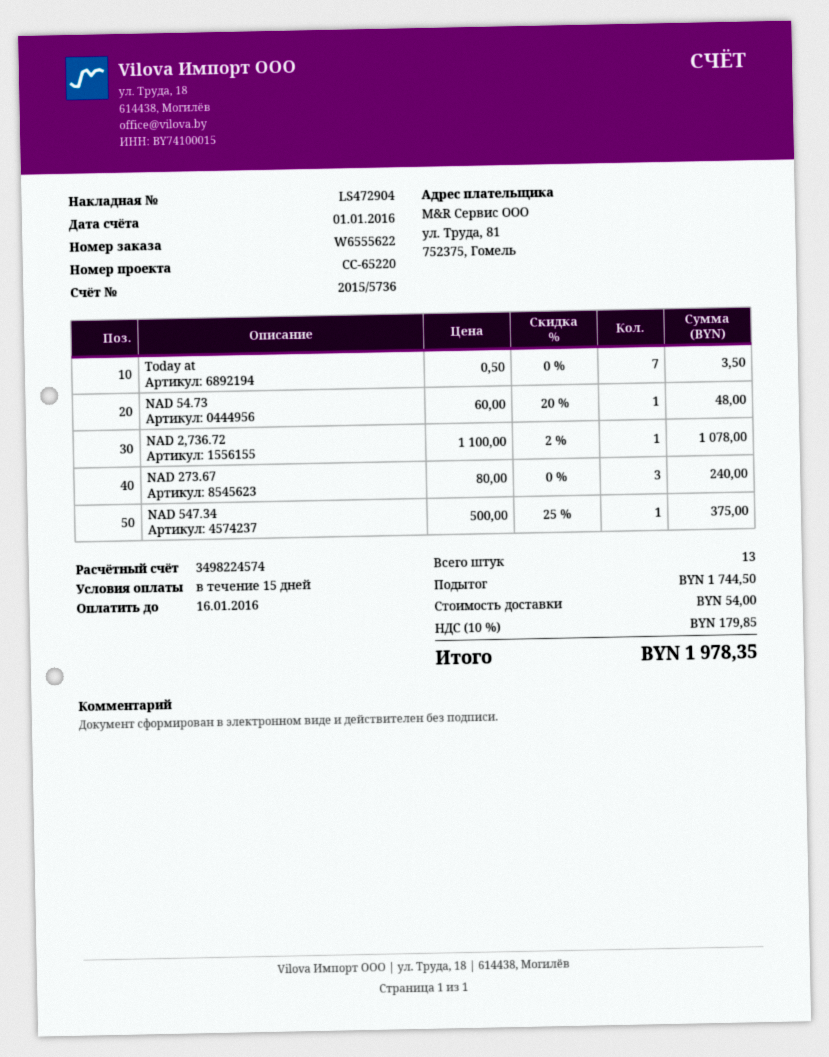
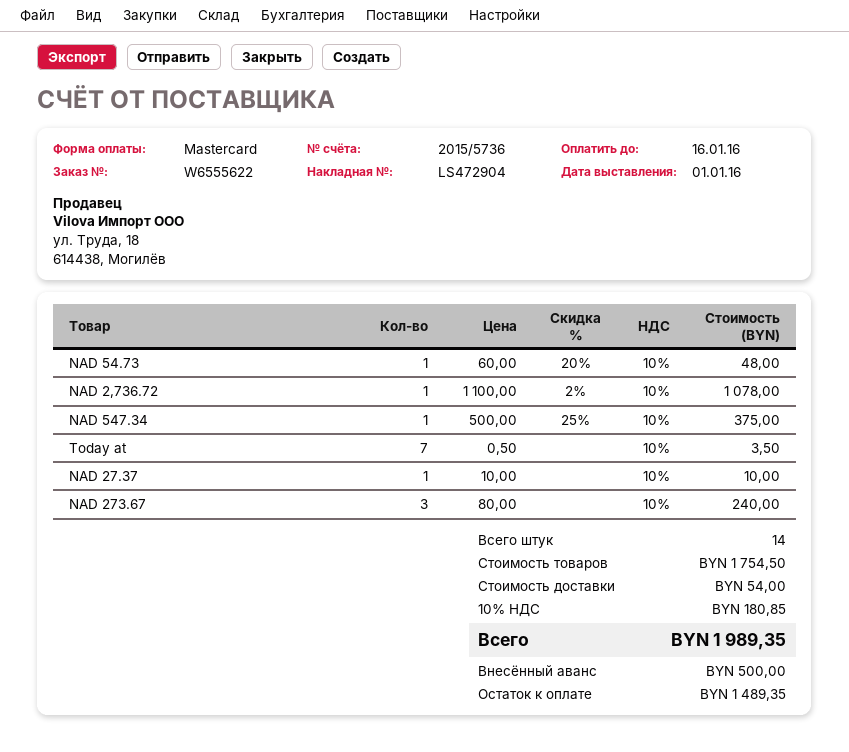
NAD 27.37: none -> 1 x 10.00 = 10.00
total quantity: 13 -> 14
subtotal: 1744.50 -> 1754.50
tax: 10% = 179.85 -> 10% = 180.85
total: 1978.35 -> 1989.35

